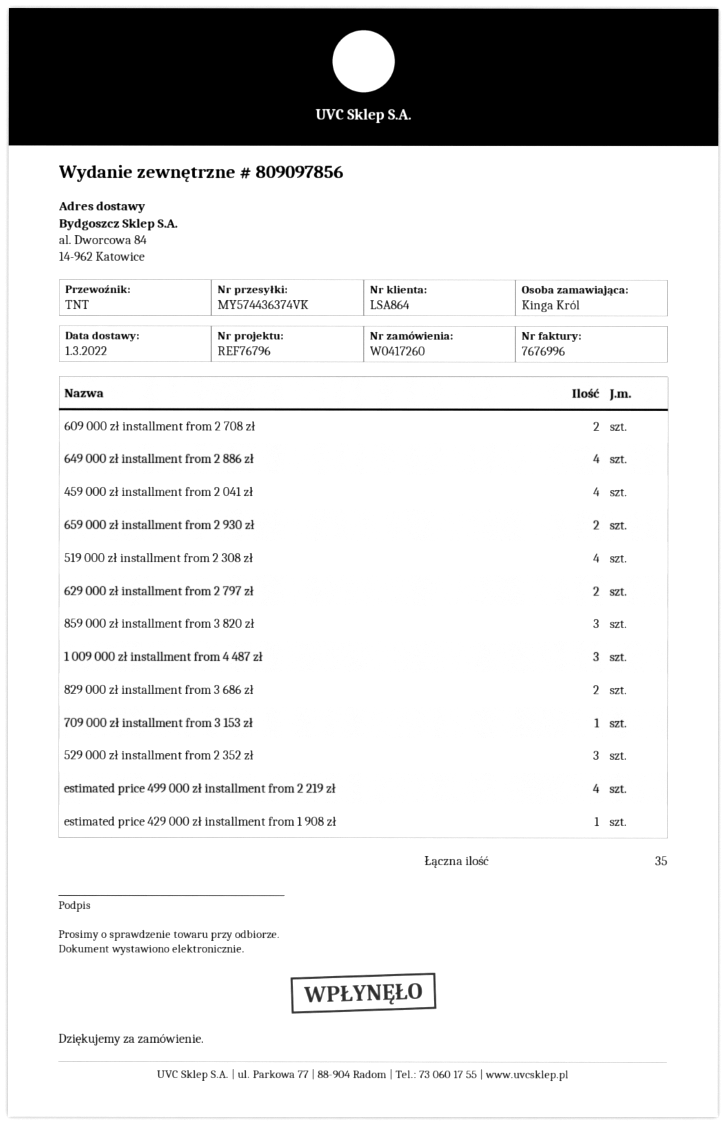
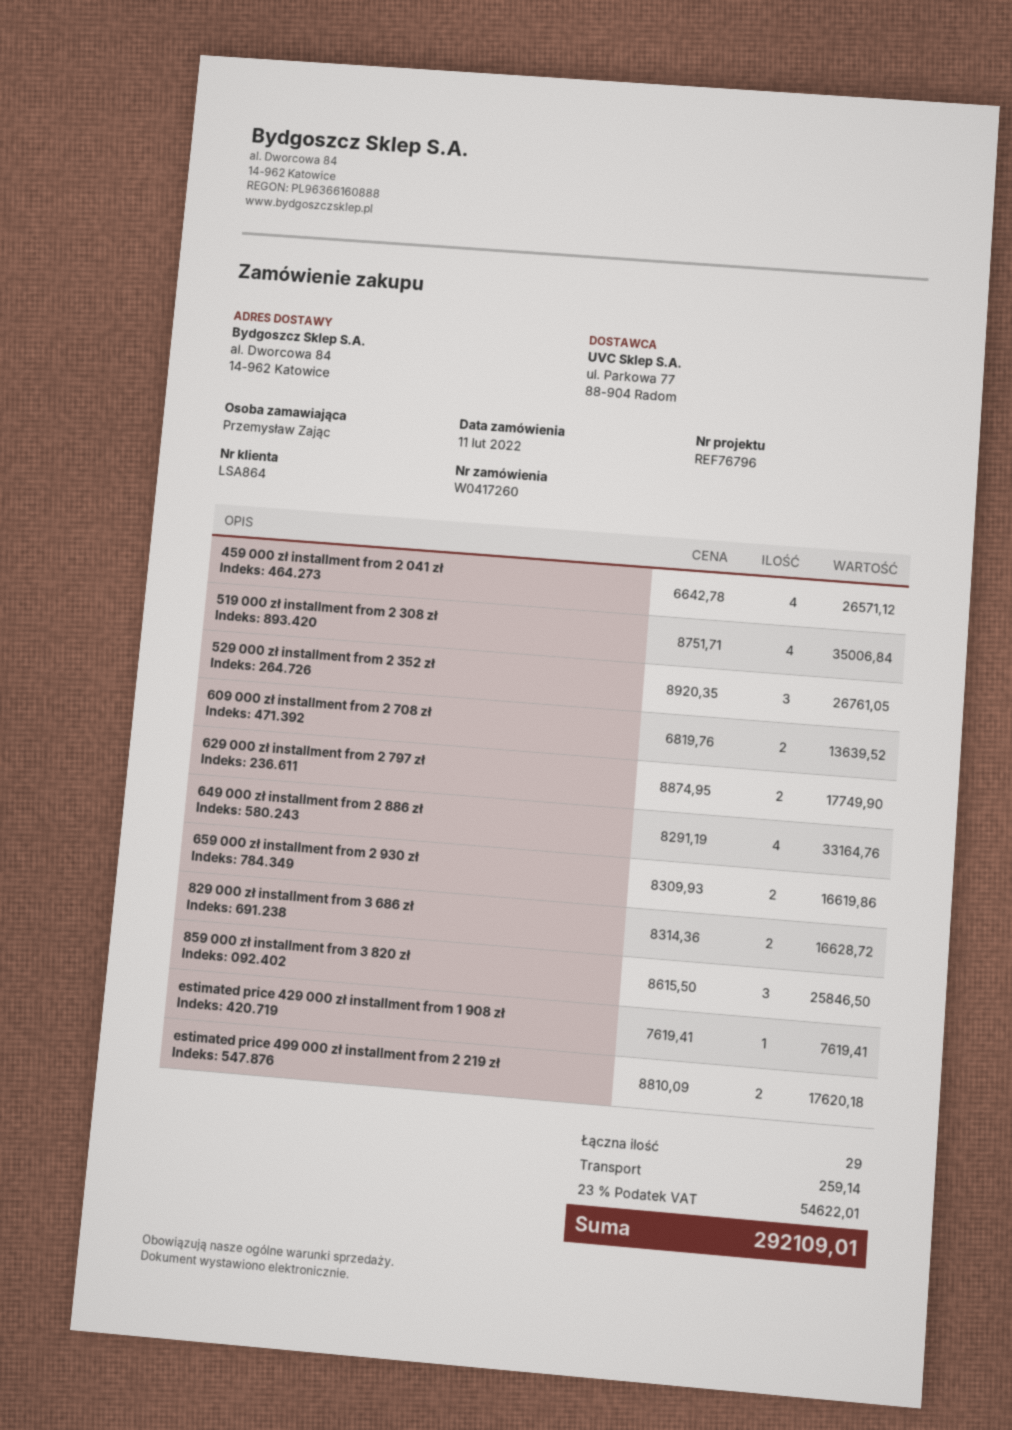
ordered by: Kinga Król -> Przemysław Zając
1 009 000 zł installment from 4 487 zł: 3 -> none
709 000 zł installment from 3 153 zł: 1 -> none
estimated price 499 000 zł installment from 2 219 zł: 4 -> 2
total quantity: 35 -> 29

